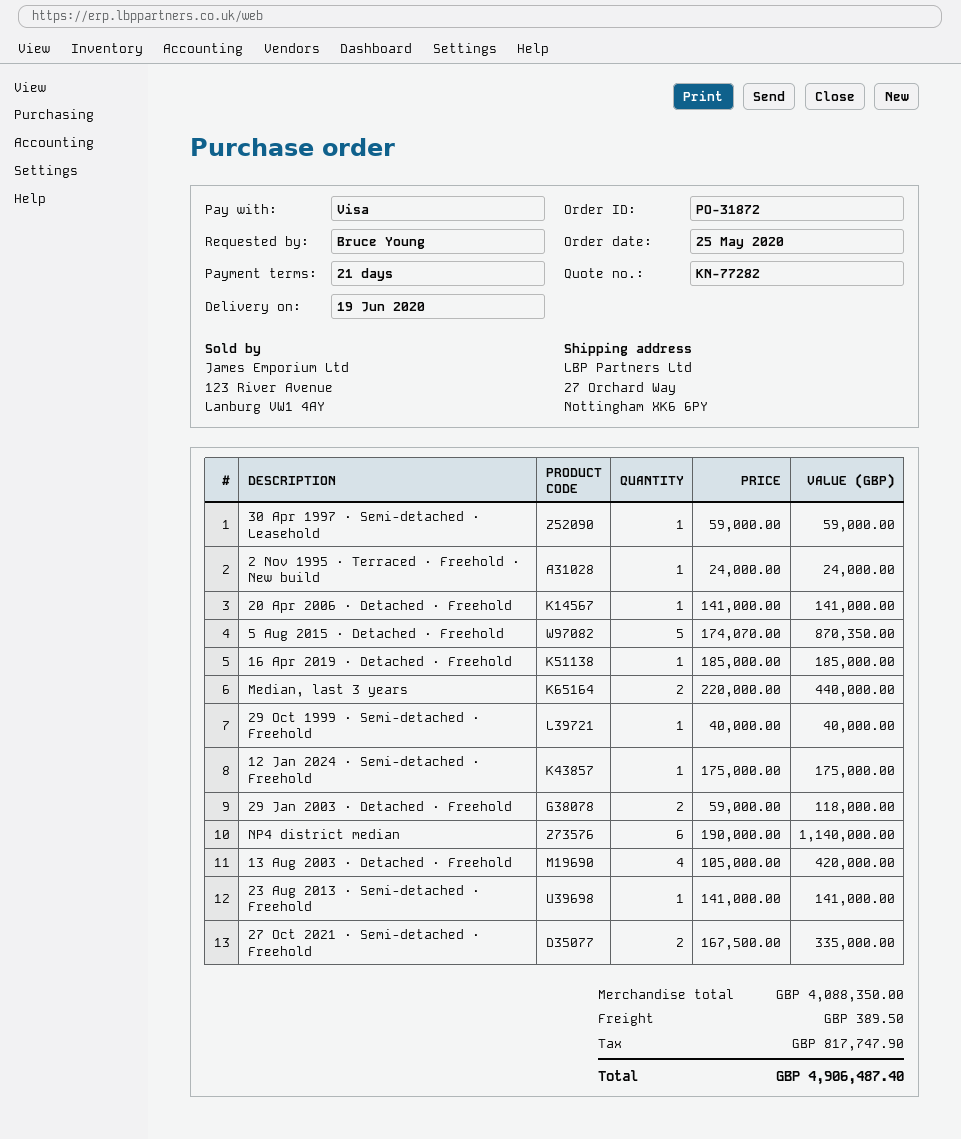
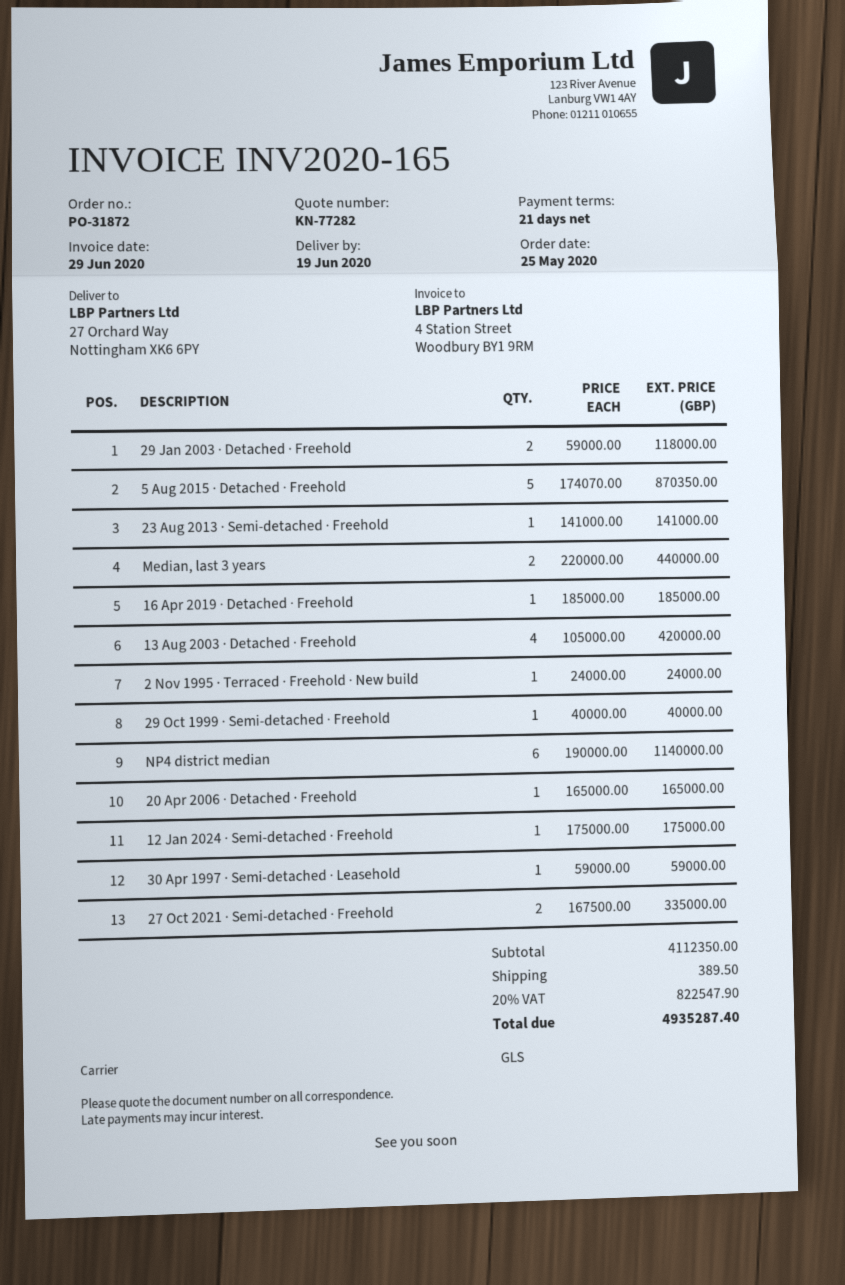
20 Apr 2006 · Detached · Freehold: 1 x 141000.00 = 141000.00 -> 1 x 165000.00 = 165000.00
subtotal: 4088350.00 -> 4112350.00
tax: 817747.90 -> 822547.90
total: 4906487.40 -> 4935287.40

